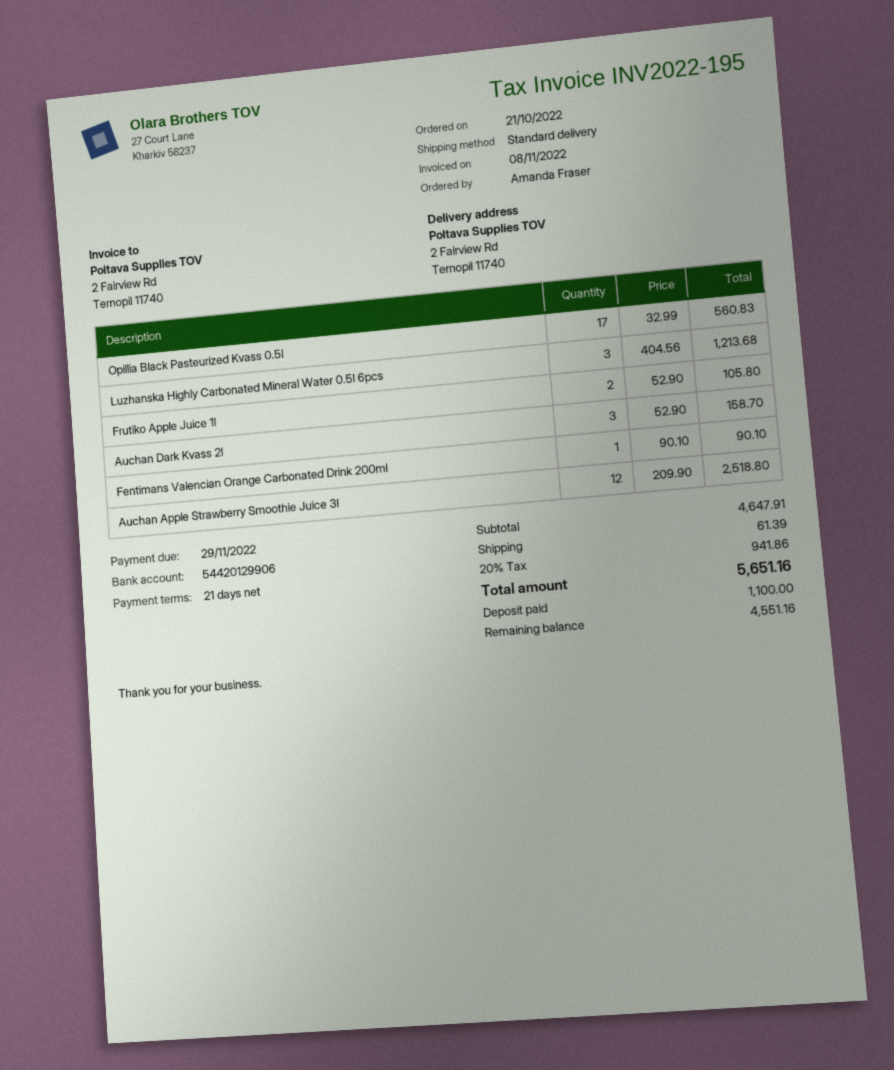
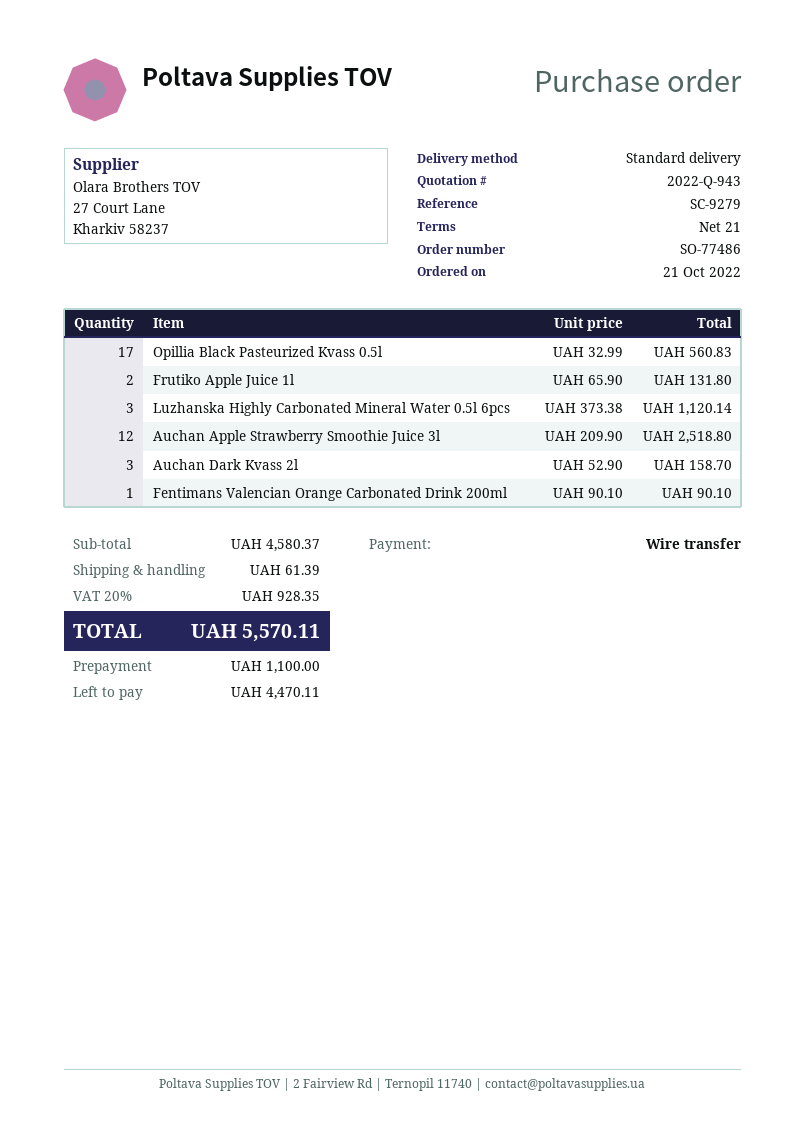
Luzhanska Highly Carbonated Mineral Water 0.5l 6pcs: 3 x 404.56 = 1213.68 -> 3 x 373.38 = 1120.14
Frutiko Apple Juice 1l: 2 x 52.90 = 105.80 -> 2 x 65.90 = 131.80
subtotal: 4647.91 -> 4580.37
tax: 20% = 941.86 -> 20% = 928.35
total: 5651.16 -> 5570.11
balance: 4551.16 -> 4470.11

